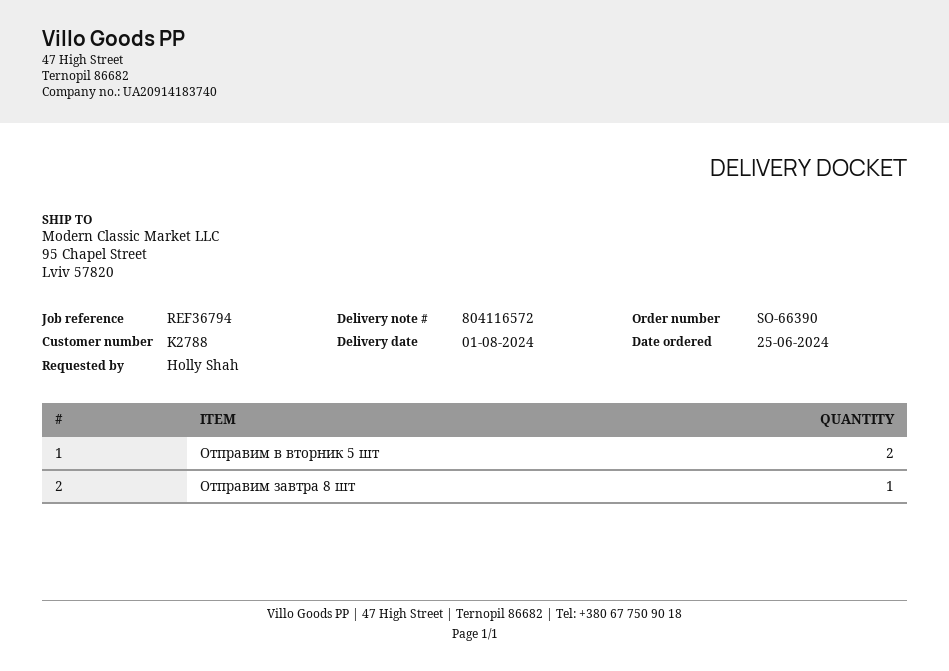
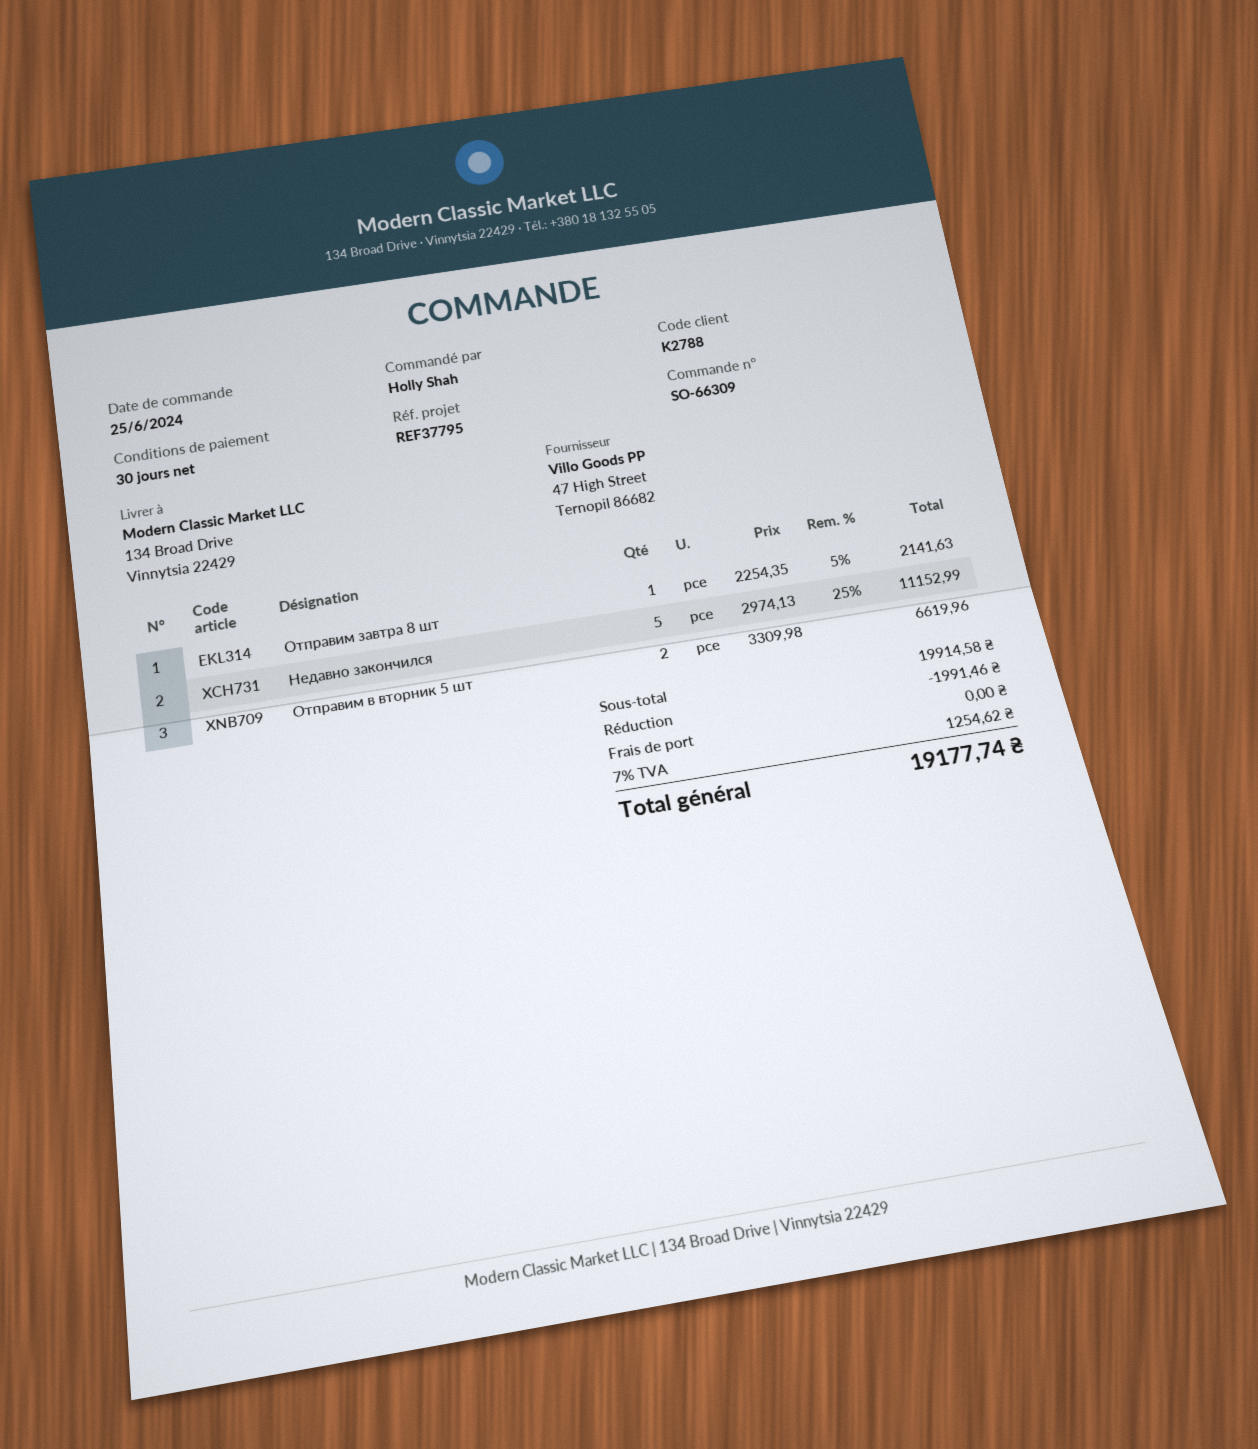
order number: SO-66390 -> SO-66309
reference: REF36794 -> REF37795
ship to: 95 Chapel Street, Lviv 57820 -> 134 Broad Drive, Vinnytsia 22429
Недавно закончился: none -> 5

